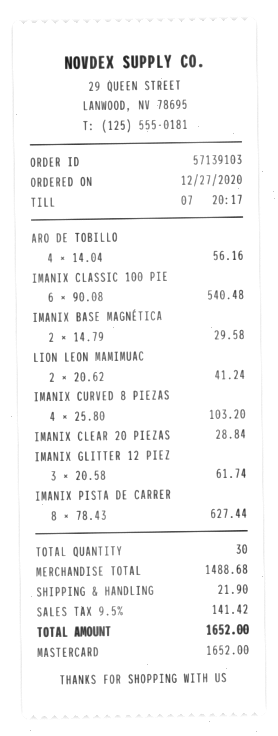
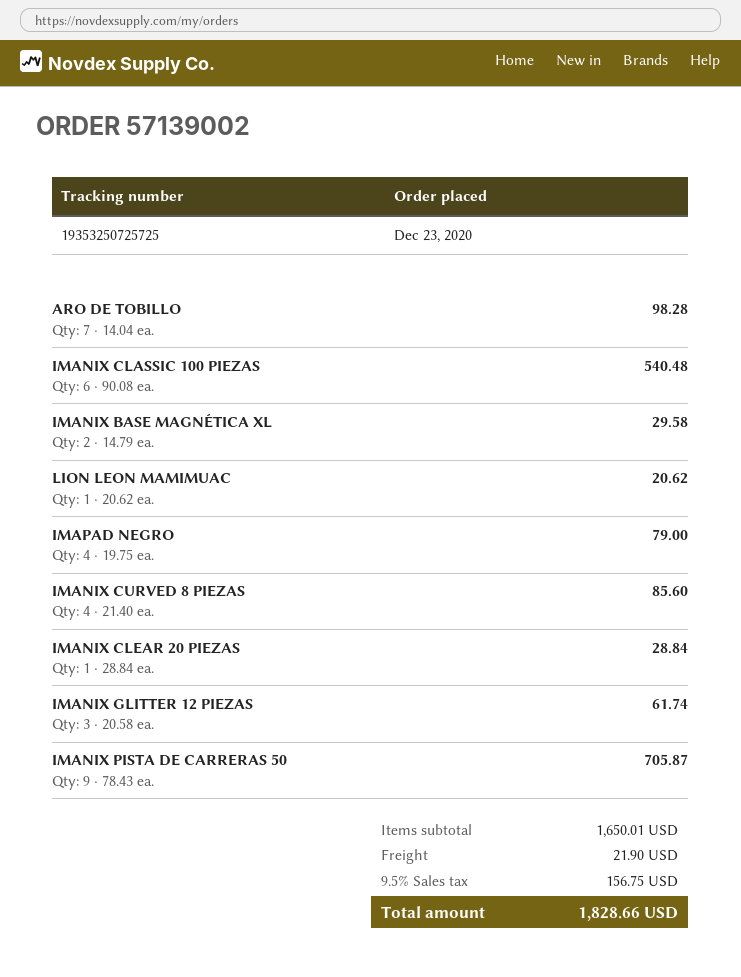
order number: 57139103 -> 57139002
order date: 2020-12-27 -> 2020-12-23
ARO DE TOBILLO: 4 x 14.04 = 56.16 -> 7 x 14.04 = 98.28
LION LEON MAMIMUAC: 2 x 20.62 = 41.24 -> 1 x 20.62 = 20.62
IMANIX CURVED 8 PIEZAS: 4 x 25.80 = 103.20 -> 4 x 21.40 = 85.60
IMANIX PISTA DE CARRER: 8 x 78.43 = 627.44 -> 9 x 78.43 = 705.87
IMAPAD NEGRO: none -> 4 x 19.75 = 79.00
subtotal: 1488.68 -> 1650.01
tax: 9.5% = 141.42 -> 9.5% = 156.75
total: 1652.00 -> 1828.66

